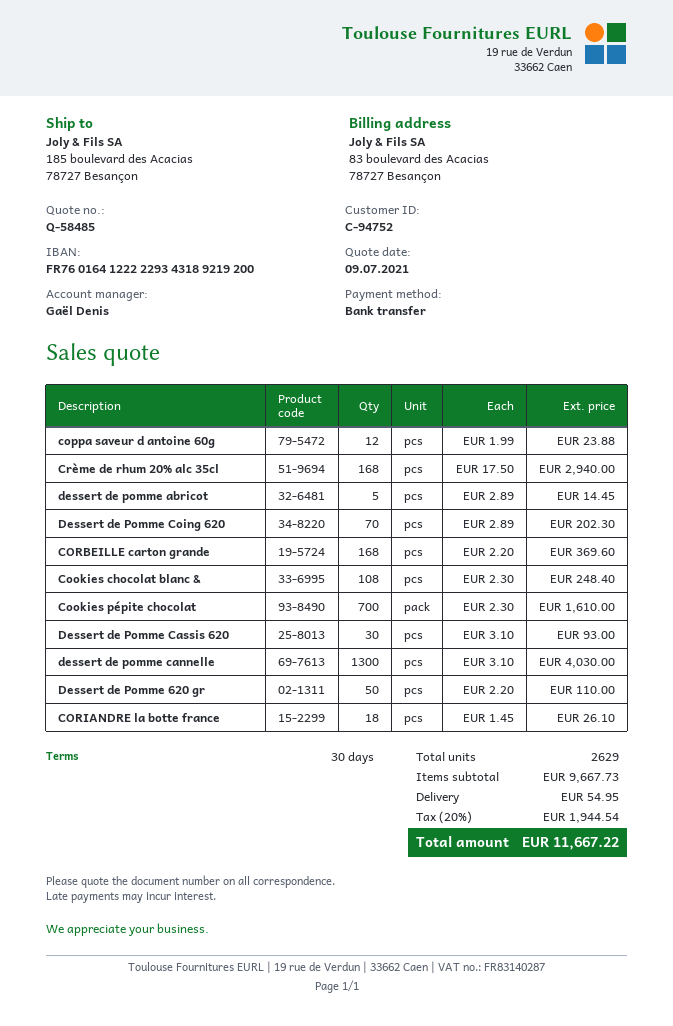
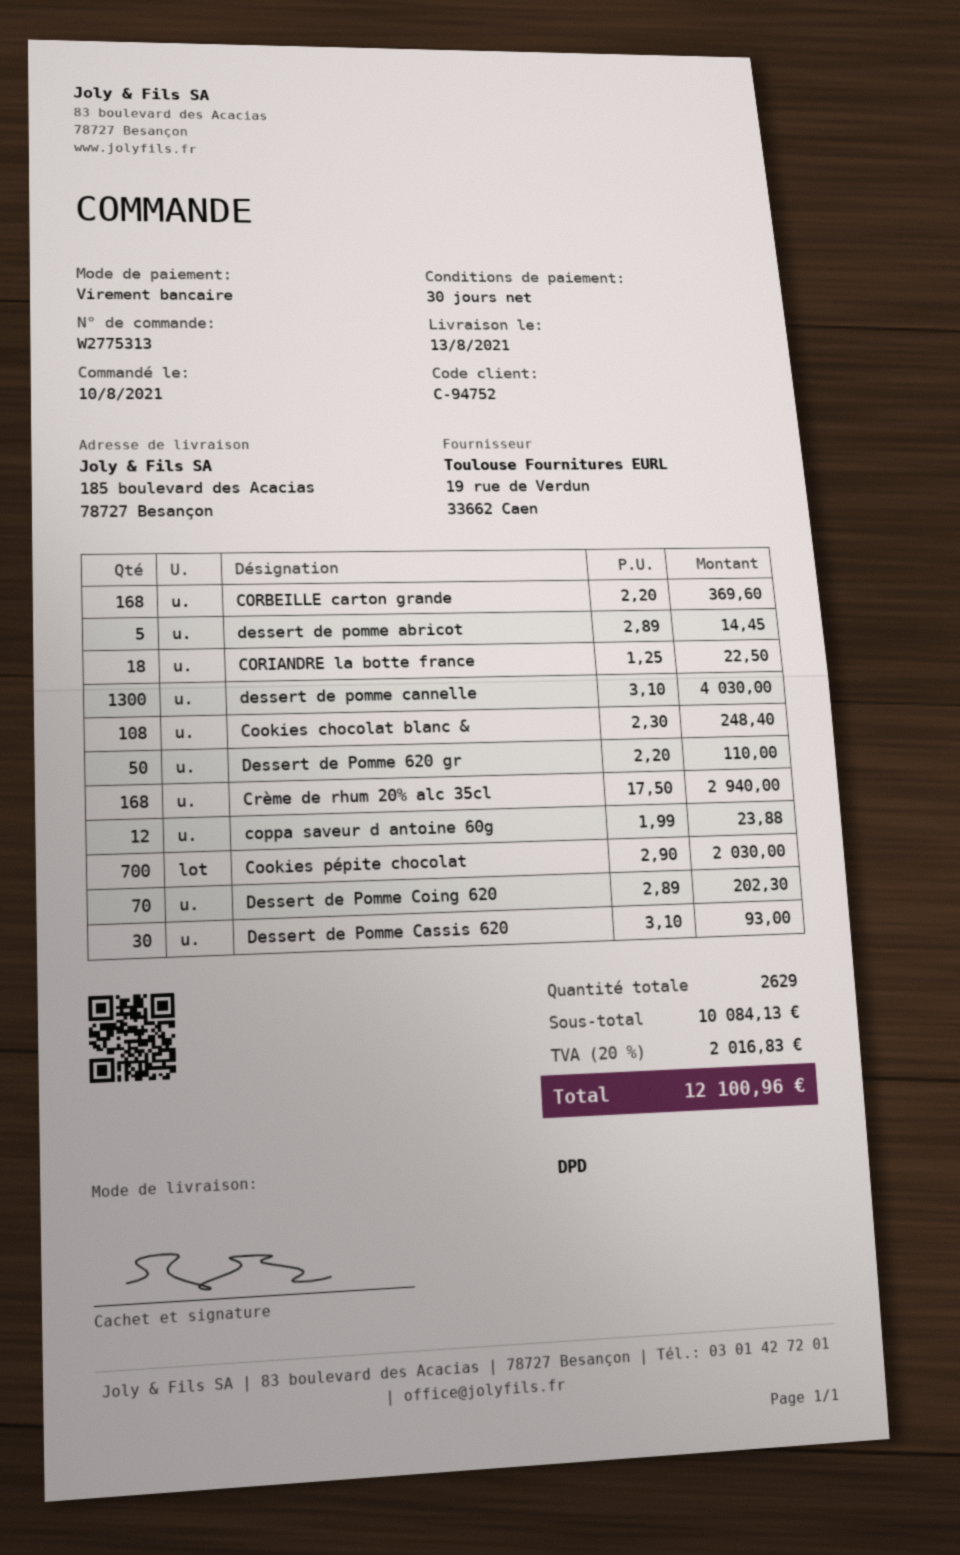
Cookies pépite chocolat: 700 x 2.30 = 1610.00 -> 700 x 2.90 = 2030.00
CORIANDRE la botte france: 18 x 1.45 = 26.10 -> 18 x 1.25 = 22.50
subtotal: 9667.73 -> 10084.13
shipping: 54.95 -> none
tax: 20% = 1944.54 -> 20% = 2016.83
total: 11667.22 -> 12100.96

